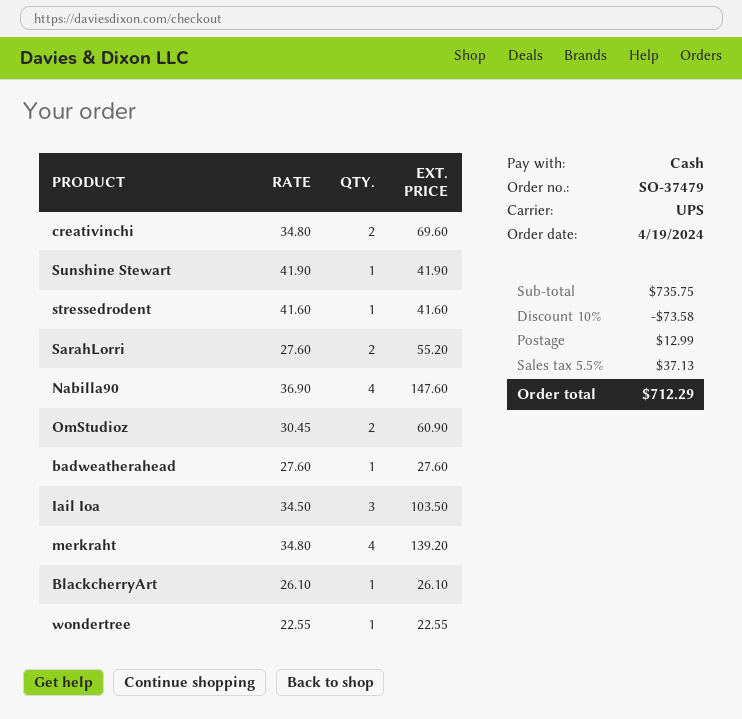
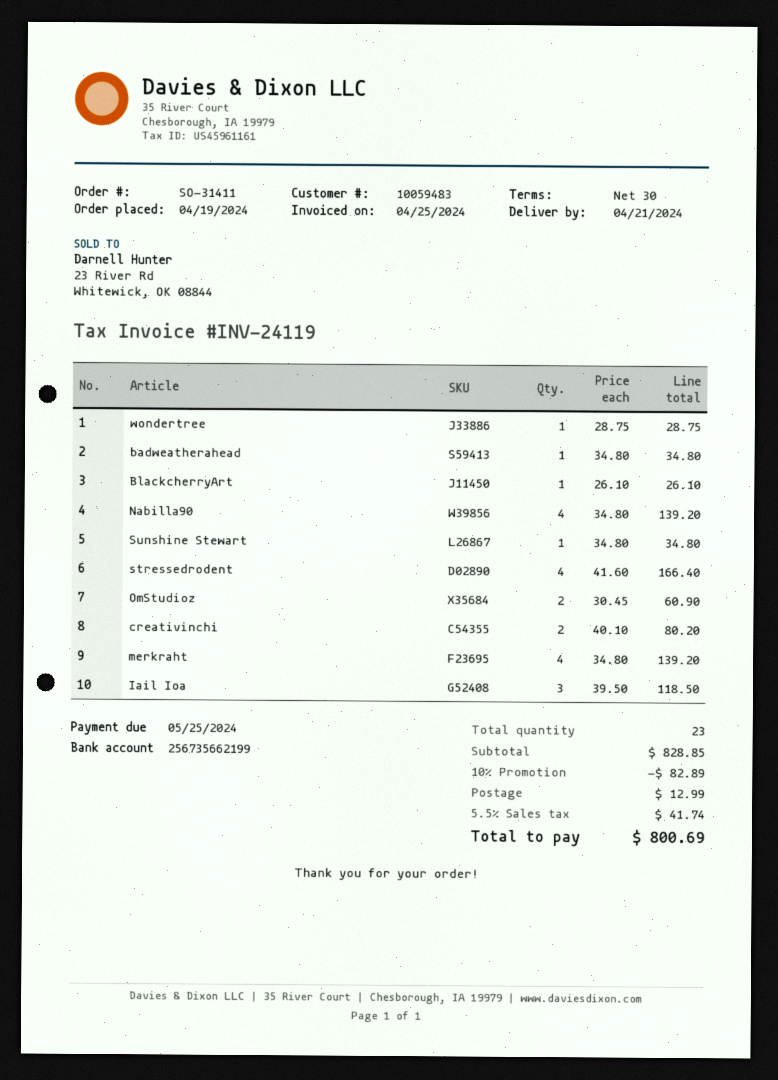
order number: SO-37479 -> SO-31411
creativinchi: 2 x 34.80 = 69.60 -> 2 x 40.10 = 80.20
Sunshine Stewart: 1 x 41.90 = 41.90 -> 1 x 34.80 = 34.80
stressedrodent: 1 x 41.60 = 41.60 -> 4 x 41.60 = 166.40
SarahLorri: 2 x 27.60 = 55.20 -> none
Nabilla90: 4 x 36.90 = 147.60 -> 4 x 34.80 = 139.20
badweatherahead: 1 x 27.60 = 27.60 -> 1 x 34.80 = 34.80
Iail Ioa: 3 x 34.50 = 103.50 -> 3 x 39.50 = 118.50
wondertree: 1 x 22.55 = 22.55 -> 1 x 28.75 = 28.75
subtotal: 735.75 -> 828.85
discount: 10% = 73.58 -> 10% = 82.89
tax: 5.5% = 37.13 -> 5.5% = 41.74
total: 712.29 -> 800.69

